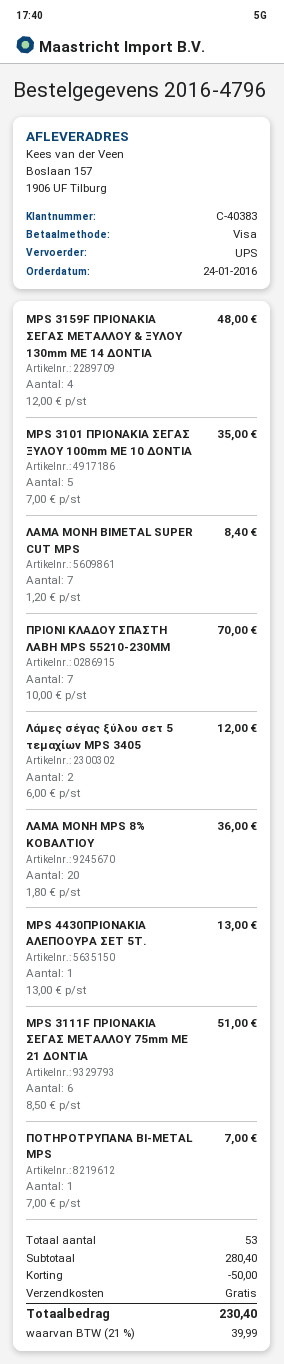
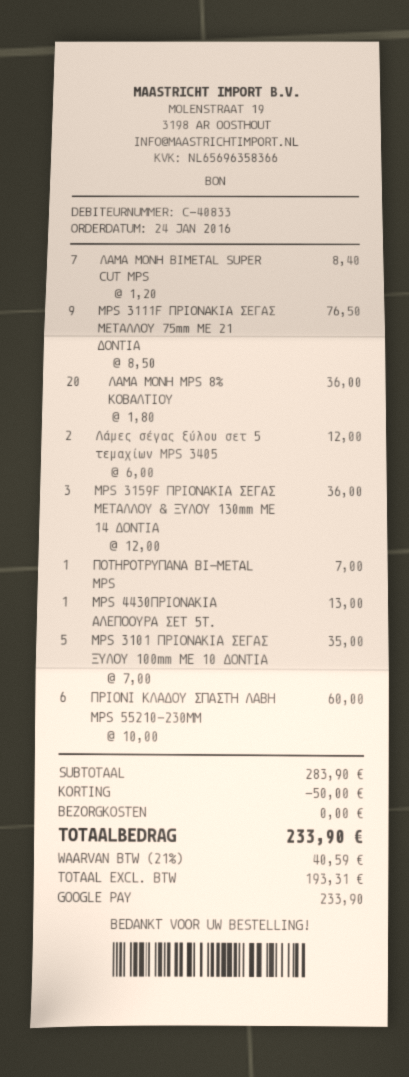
customer number: C-40383 -> C-40833
payment method: Visa -> Google Pay
MPS 3159F ΠΡΙΟΝΑΚΙΑ ΣΕΓΑΣ ΜΕΤΑΛΛΟΥ & ΞΥΛΟΥ 130mm ME 14 ΔΟΝΤΙΑ: 4 x 12.00 = 48.00 -> 3 x 12.00 = 36.00
ΠΡΙΟΝΙ ΚΛΑΔΟΥ ΣΠΑΣΤΗ ΛΑΒΗ ΜPS 55210-230ΜΜ: 7 x 10.00 = 70.00 -> 6 x 10.00 = 60.00
MPS 3111F ΠΡΙΟΝΑΚΙΑ ΣΕΓΑΣ ΜΕΤΑΛΛΟΥ 75mm ME 21 ΔΟΝΤΙΑ: 6 x 8.50 = 51.00 -> 9 x 8.50 = 76.50
subtotal: 280.40 -> 283.90
tax: 21% = 39.99 -> 21% = 40.59
total: 230.40 -> 233.90

